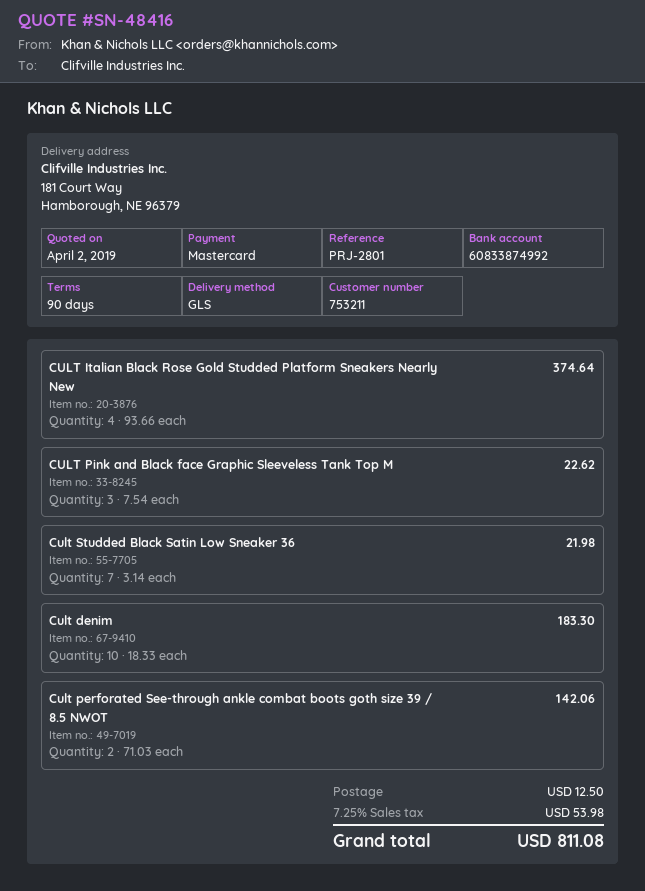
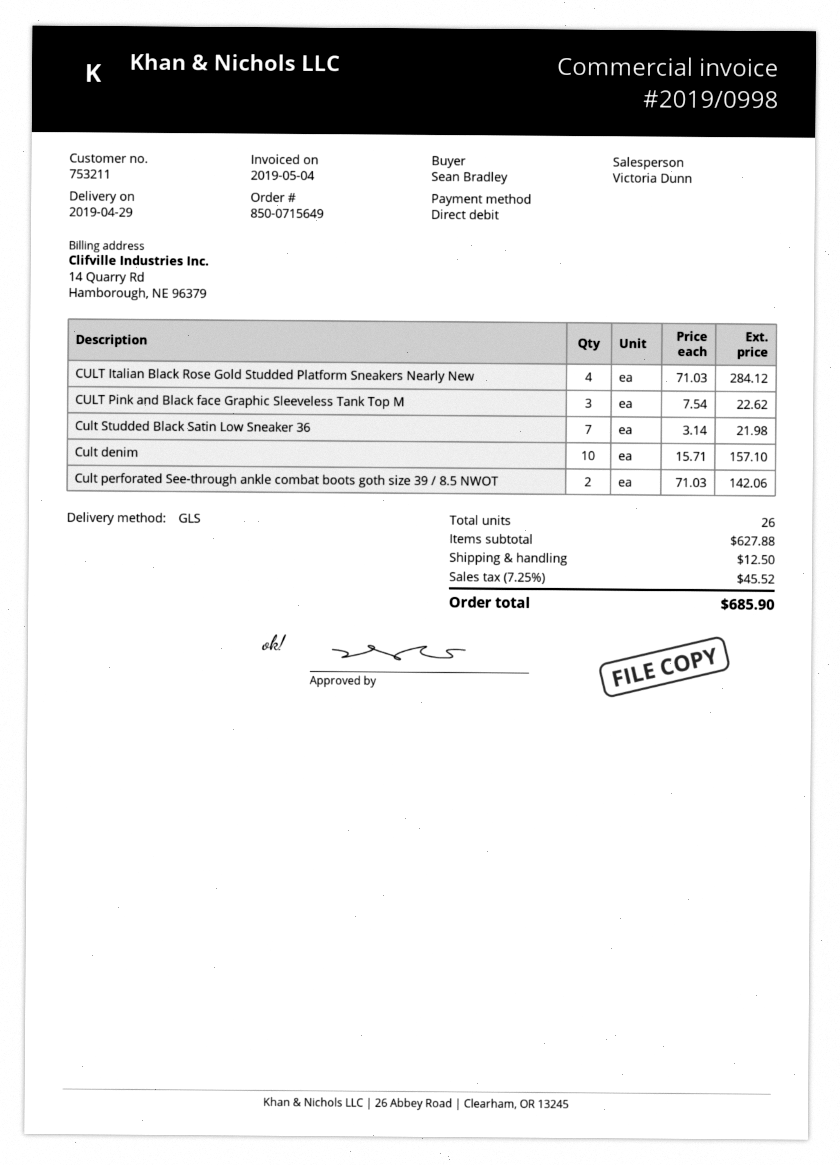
payment method: Mastercard -> direct debit
CULT Italian Black Rose Gold Studded Platform Sneakers Nearly New: 4 x 93.66 = 374.64 -> 4 x 71.03 = 284.12
Cult denim: 10 x 18.33 = 183.30 -> 10 x 15.71 = 157.10
tax: 7.25% = 53.98 -> 7.25% = 45.52
total: 811.08 -> 685.90

